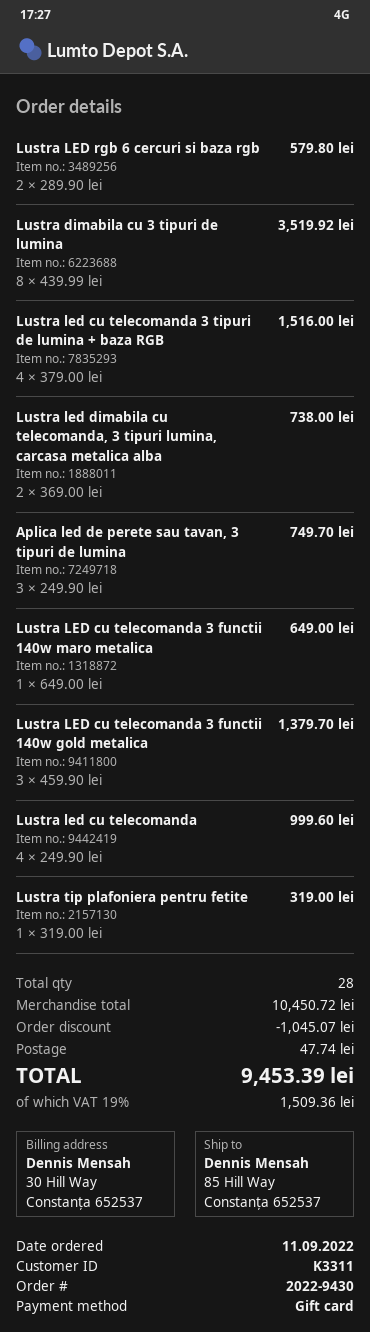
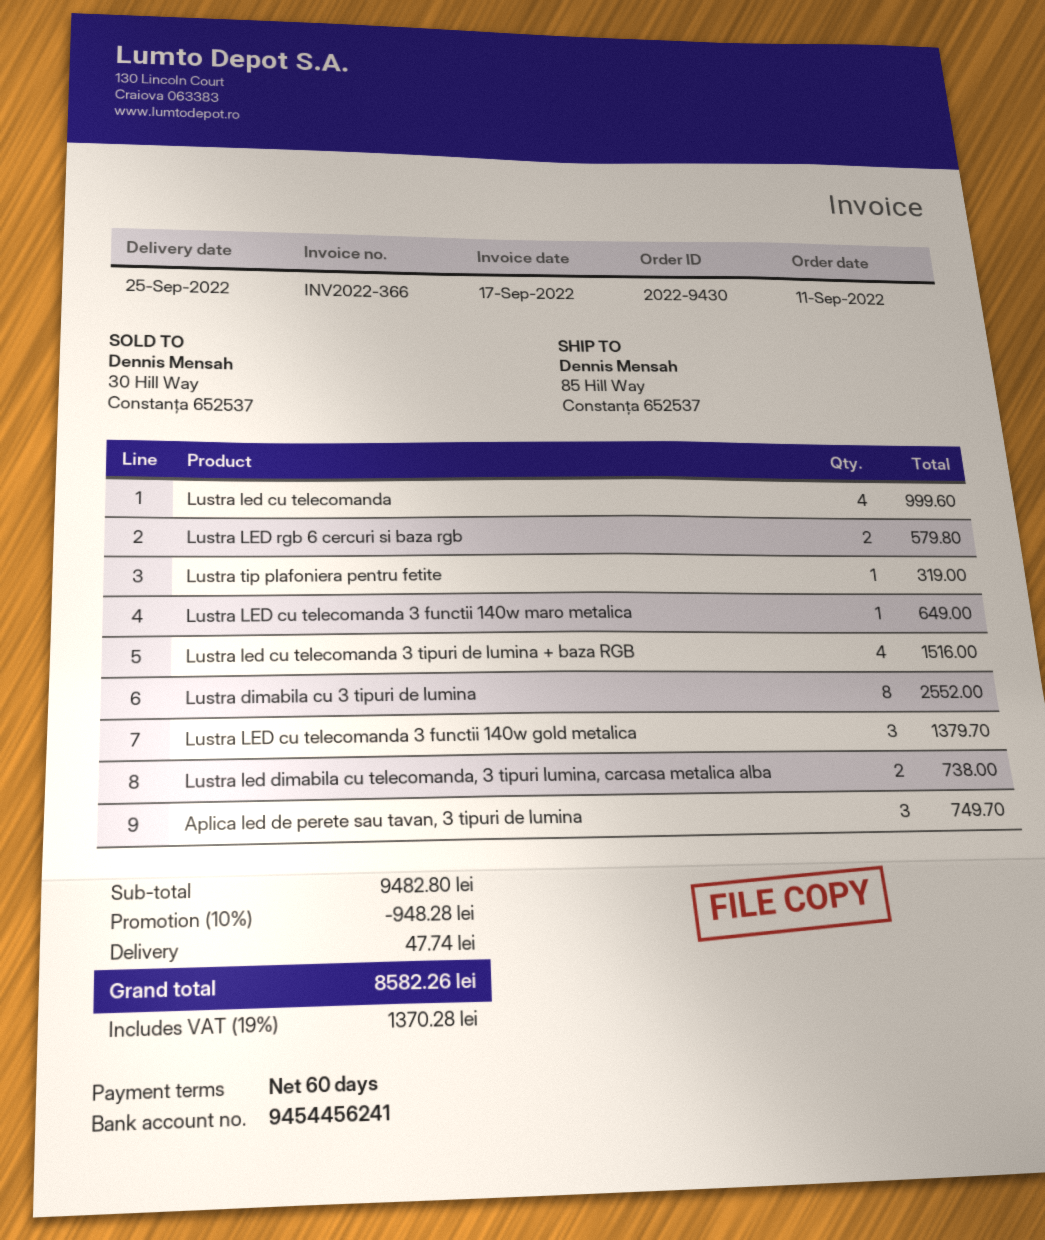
Lustra dimabila cu 3 tipuri de lumina: 8 for 3519.92 -> 8 for 2552.00
subtotal: 10450.72 -> 9482.80
discount: 1045.07 -> 948.28
tax: 19% = 1509.36 -> 19% = 1370.28
total: 9453.39 -> 8582.26

